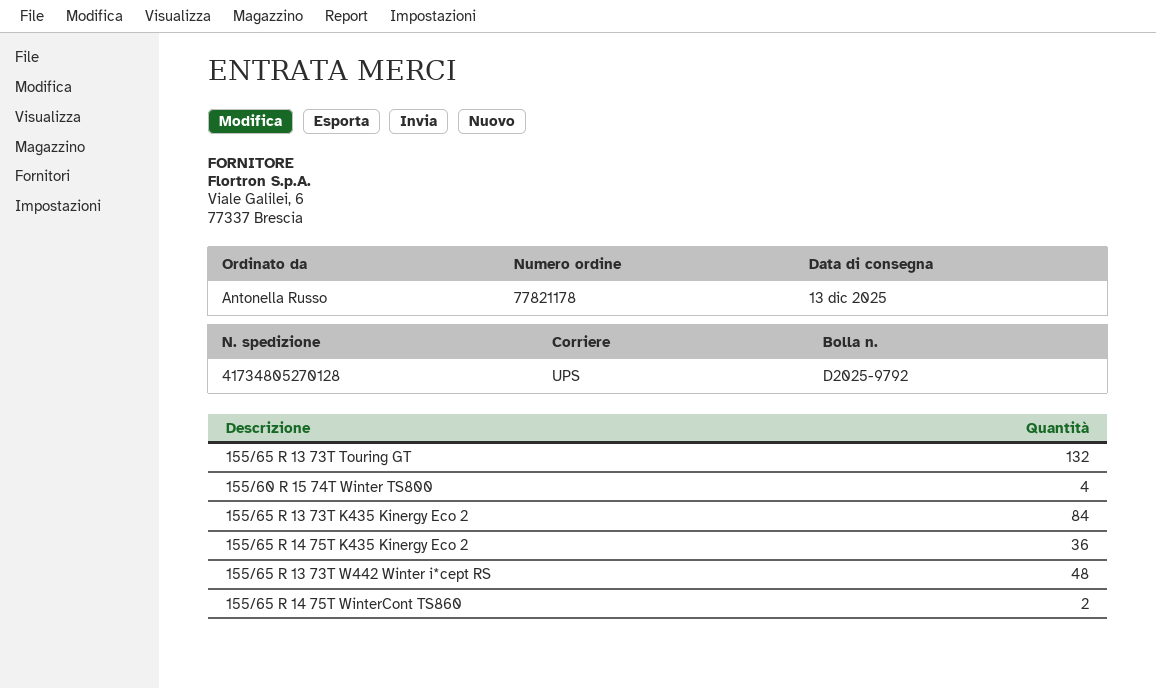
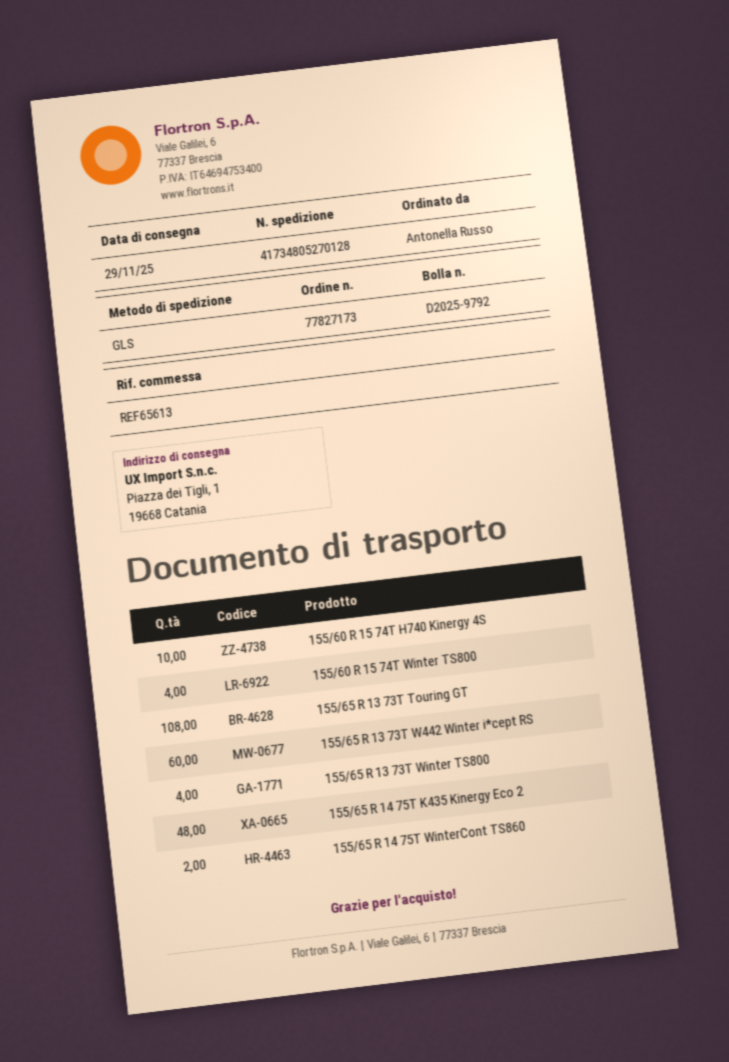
order number: 77821178 -> 77827173
delivery date: 2025-12-13 -> 2025-11-29
shipping method: UPS -> GLS
155/65 R 13 73T Touring GT: 132 -> 108
155/65 R 13 73T K435 Kinergy Eco 2: 84 -> none
155/65 R 14 75T K435 Kinergy Eco 2: 36 -> 48
155/65 R 13 73T W442 Winter i*cept RS: 48 -> 60
155/60 R 15 74T H740 Kinergy 4S: none -> 10
155/65 R 13 73T Winter TS800: none -> 4

